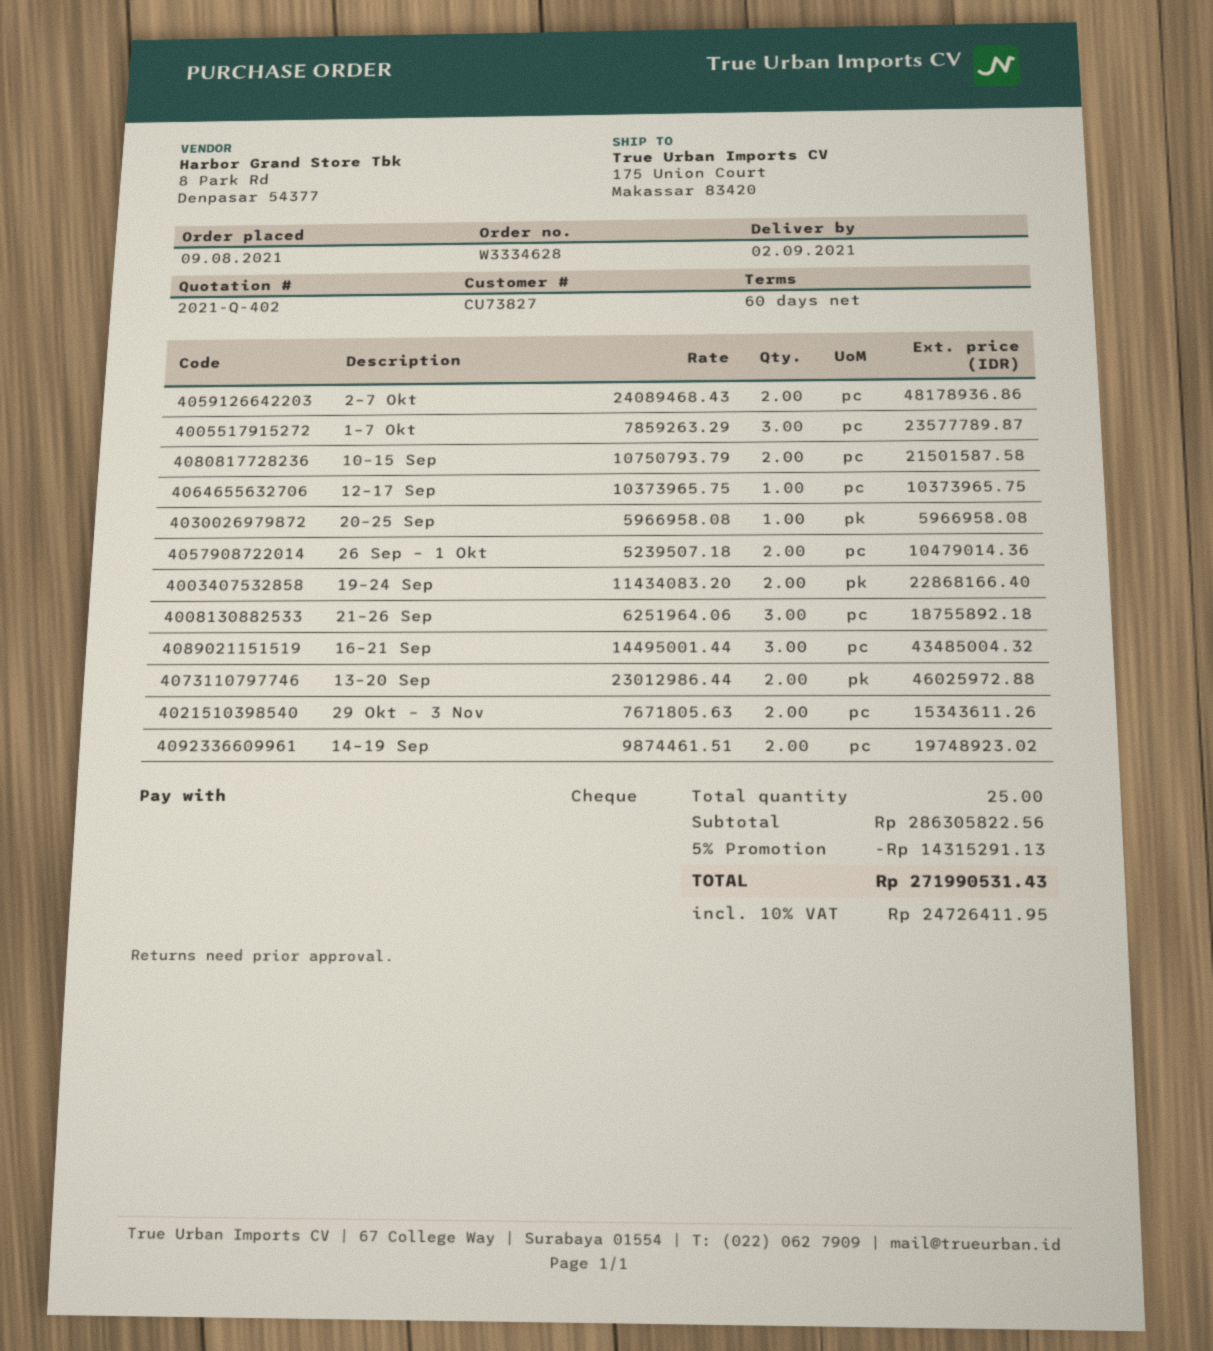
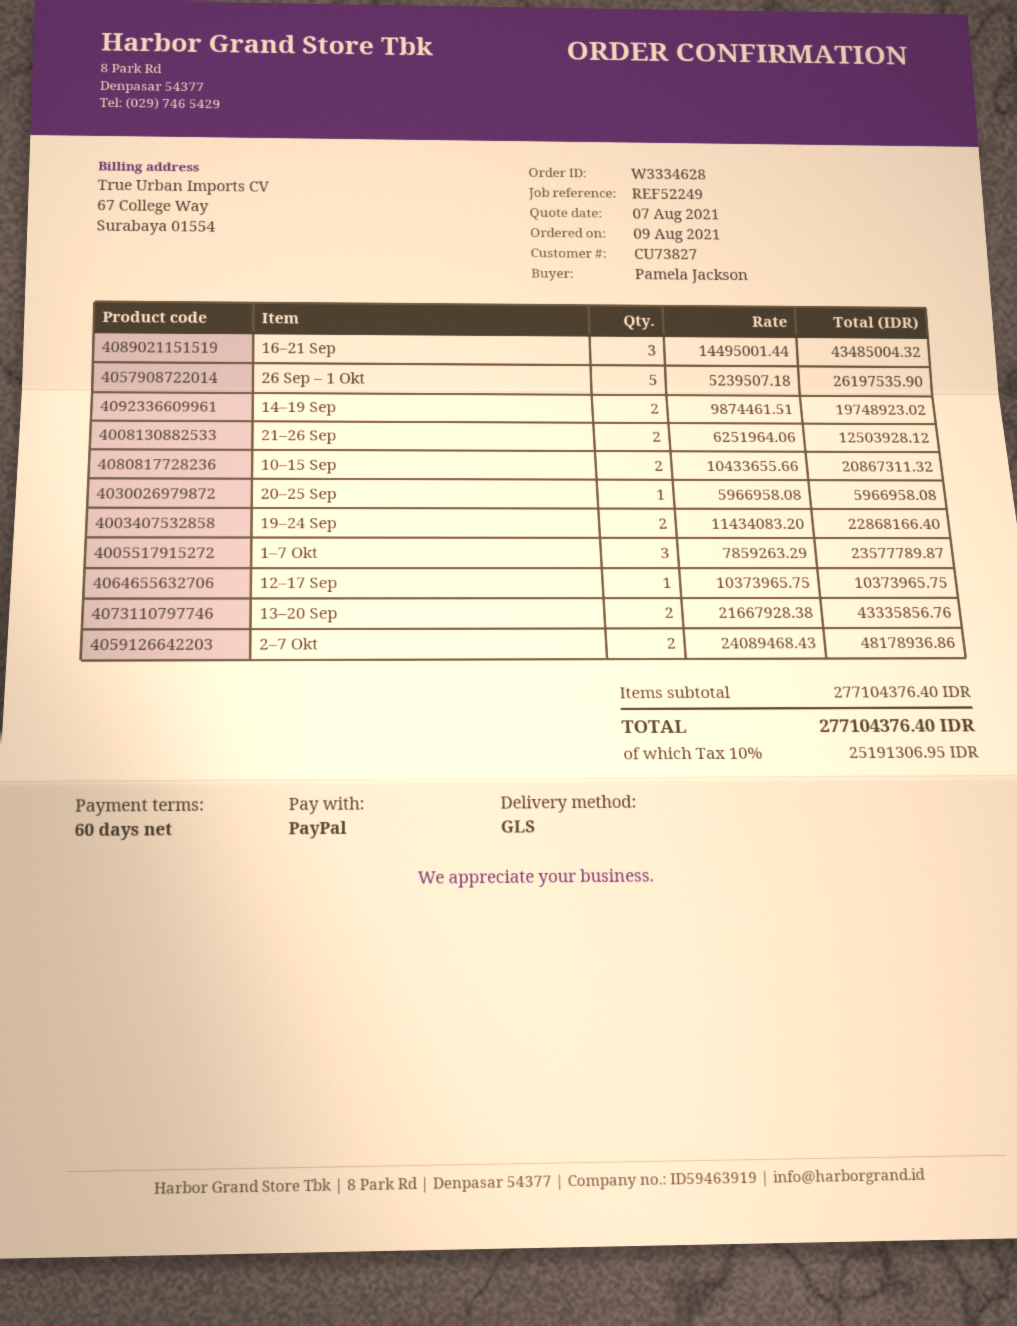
payment method: cheque -> PayPal
10–15 Sep: 2 x 10750793.79 = 21501587.58 -> 2 x 10433655.66 = 20867311.32
26 Sep – 1 Okt: 2 x 5239507.18 = 10479014.36 -> 5 x 5239507.18 = 26197535.90
21–26 Sep: 3 x 6251964.06 = 18755892.18 -> 2 x 6251964.06 = 12503928.12
13–20 Sep: 2 x 23012986.44 = 46025972.88 -> 2 x 21667928.38 = 43335856.76
29 Okt – 3 Nov: 2 x 7671805.63 = 15343611.26 -> none
subtotal: 286305822.56 -> 277104376.40
discount: 5% = 14315291.13 -> none
tax: 10% = 24726411.95 -> 10% = 25191306.95
total: 271990531.43 -> 277104376.40

